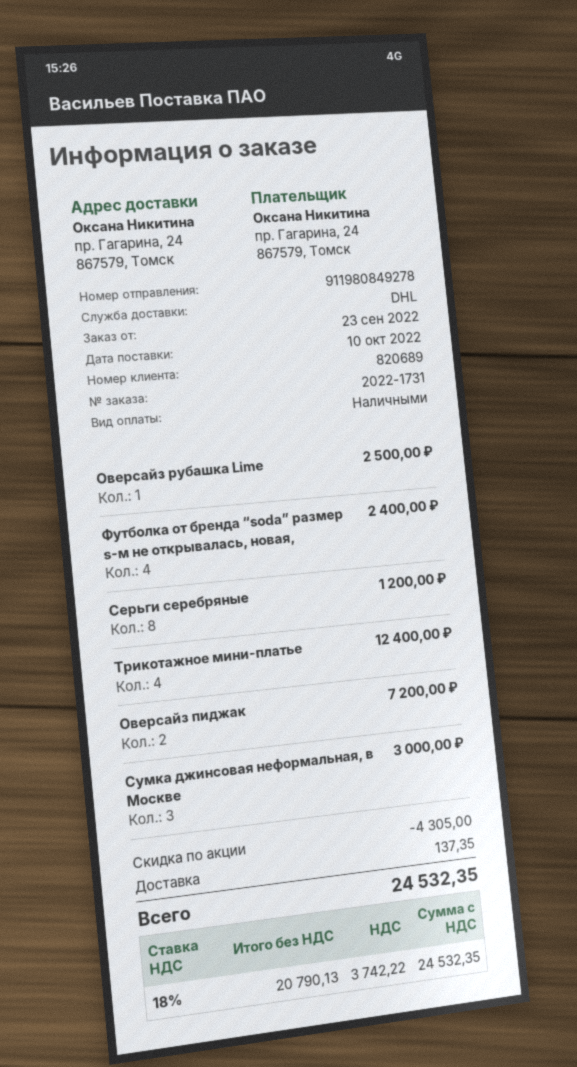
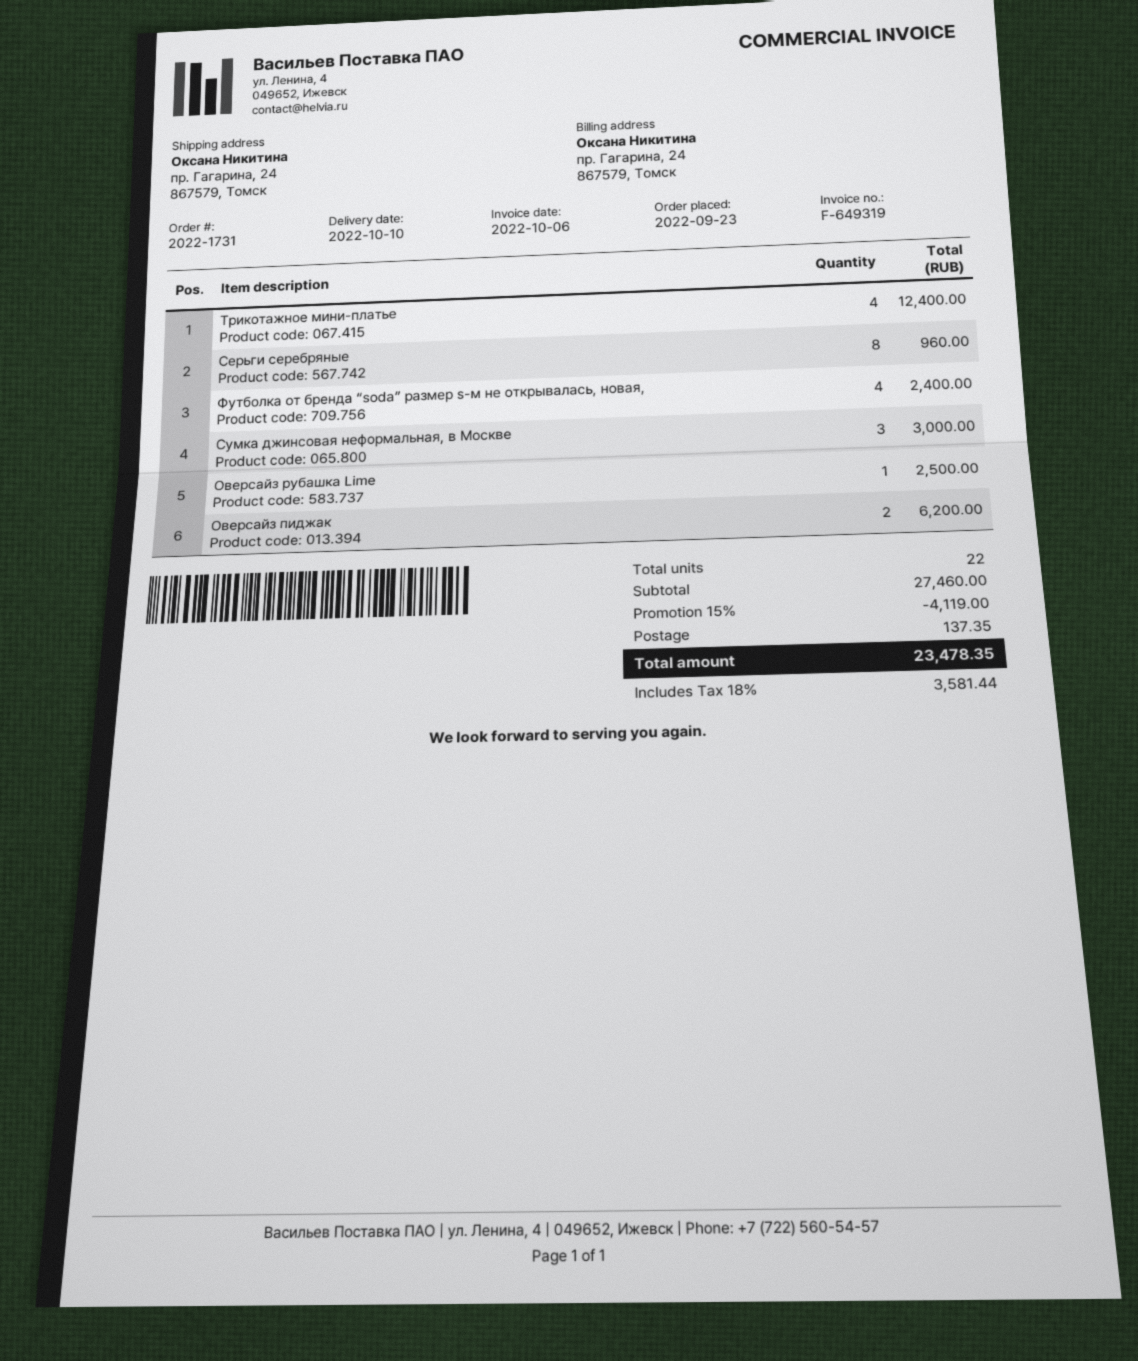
Серьги серебряные: 8 for 1200.00 -> 8 for 960.00
Оверсайз пиджак: 2 for 7200.00 -> 2 for 6200.00
discount: 4305.00 -> 4119.00
tax: 18% = 3742.22 -> 18% = 3581.44
total: 24532.35 -> 23478.35

